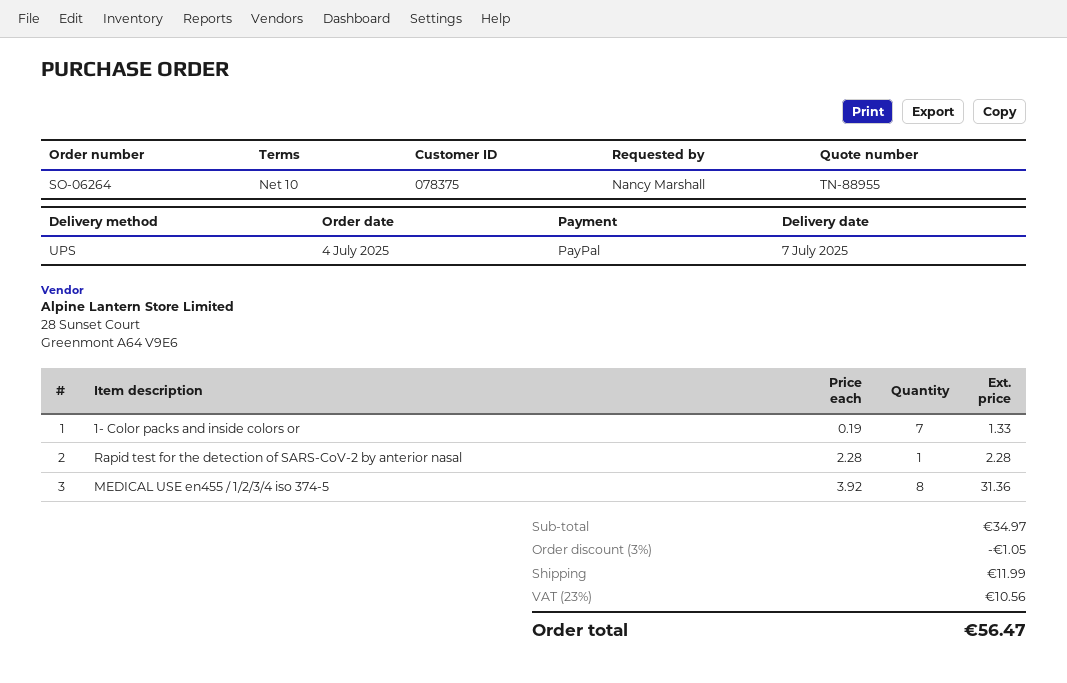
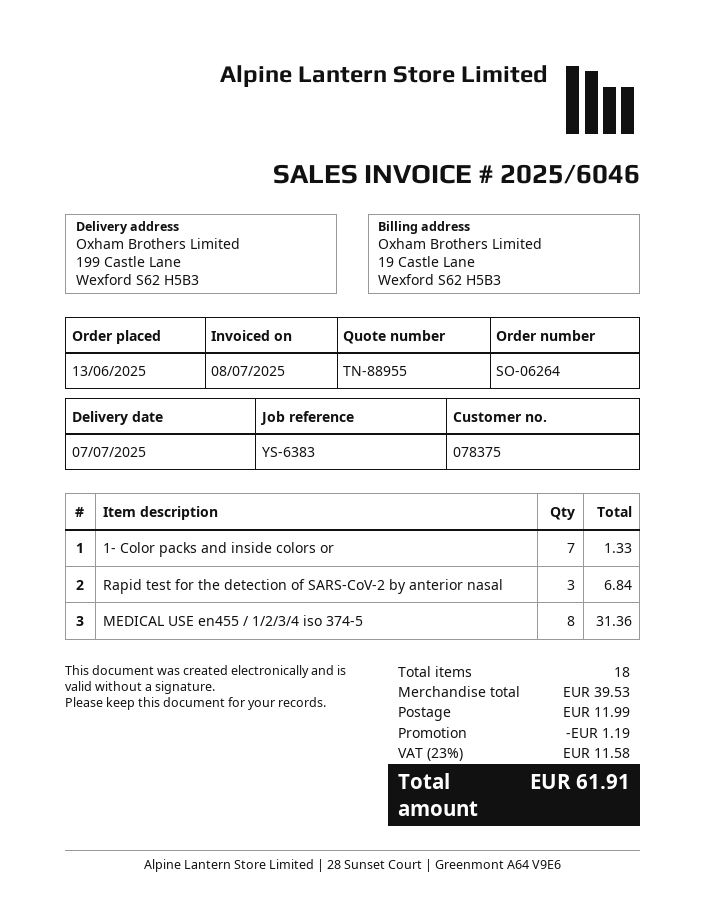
order date: 2025-07-04 -> 2025-06-13
Rapid test for the detection of SARS-CoV-2 by anterior nasal: 1 for 2.28 -> 3 for 6.84
subtotal: 34.97 -> 39.53
discount: 1.05 -> 1.19
tax: 23% = 10.56 -> 23% = 11.58
total: 56.47 -> 61.91

